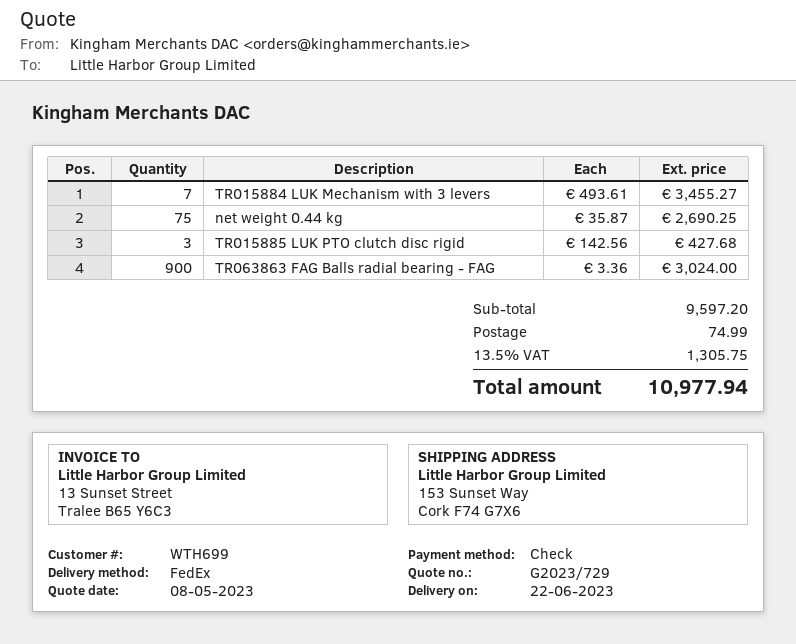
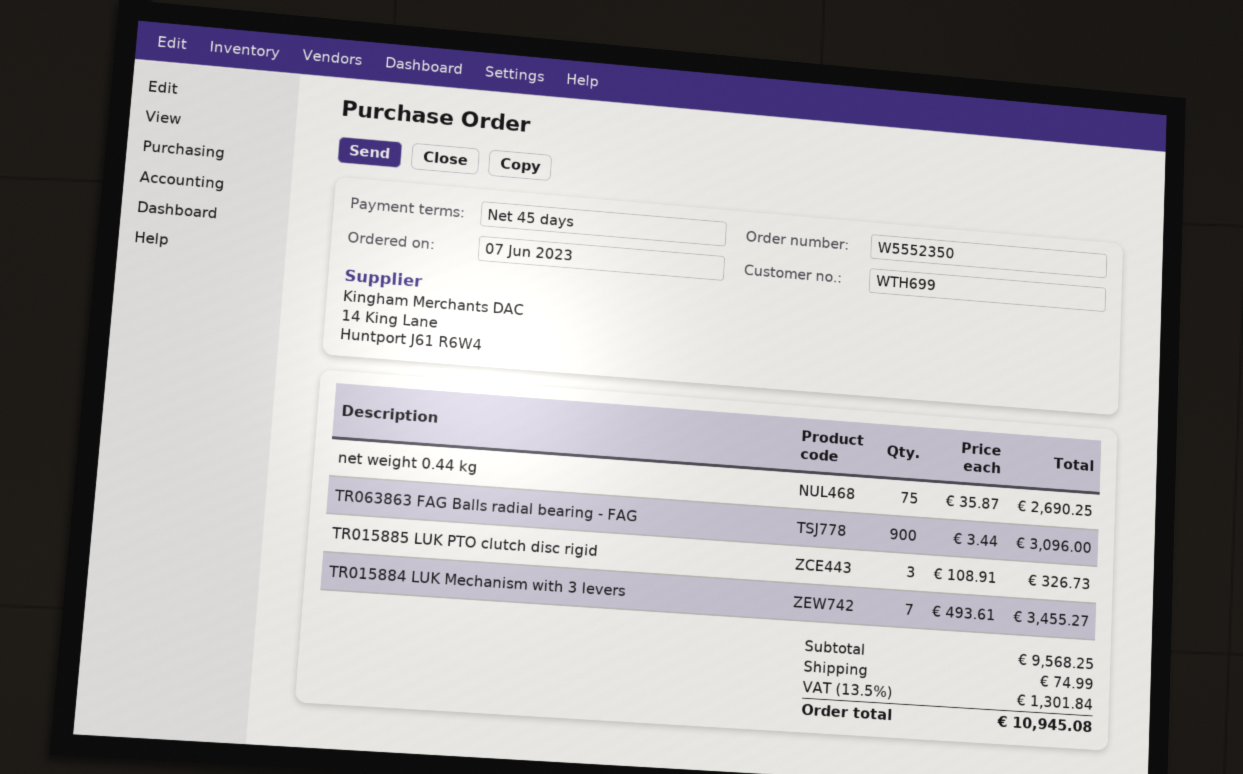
TR015885 LUK PTO clutch disc rigid: 3 x 142.56 = 427.68 -> 3 x 108.91 = 326.73
TR063863 FAG Balls radial bearing - FAG: 900 x 3.36 = 3024.00 -> 900 x 3.44 = 3096.00
subtotal: 9597.20 -> 9568.25
tax: 13.5% = 1305.75 -> 13.5% = 1301.84
total: 10977.94 -> 10945.08

